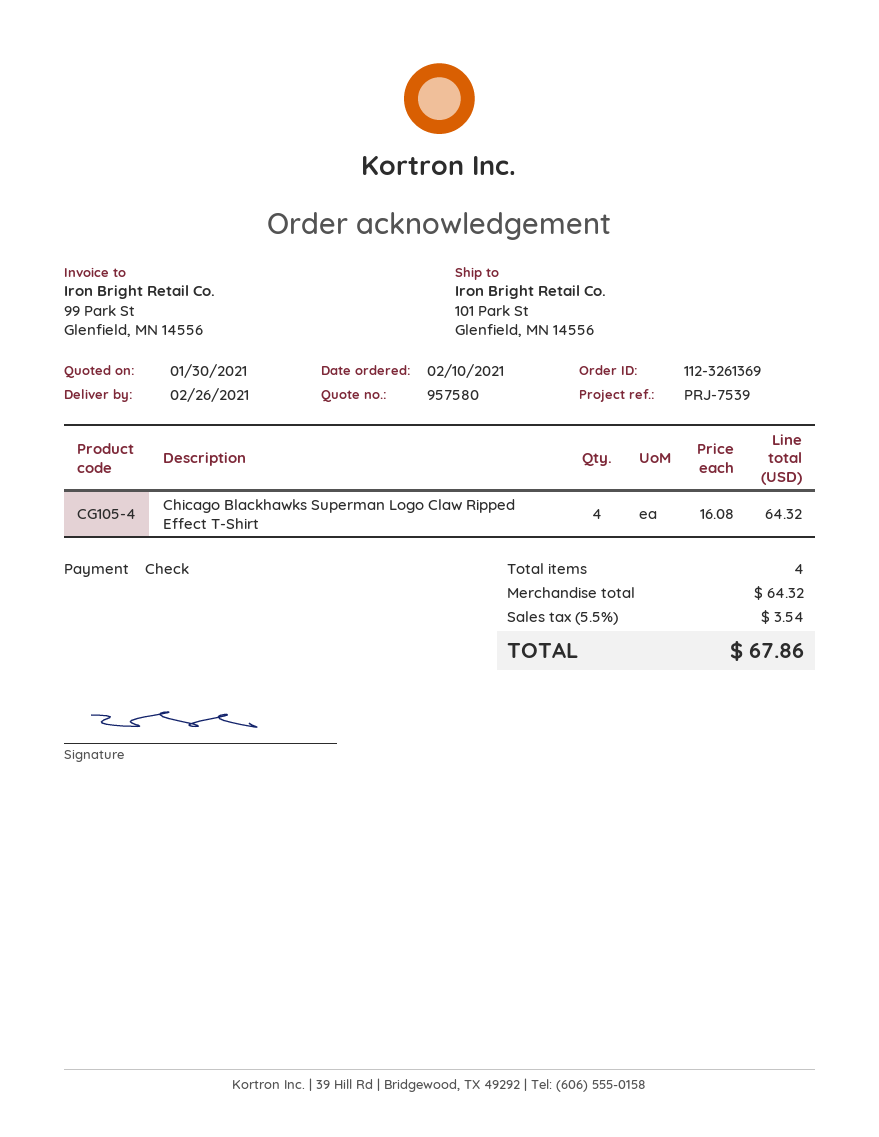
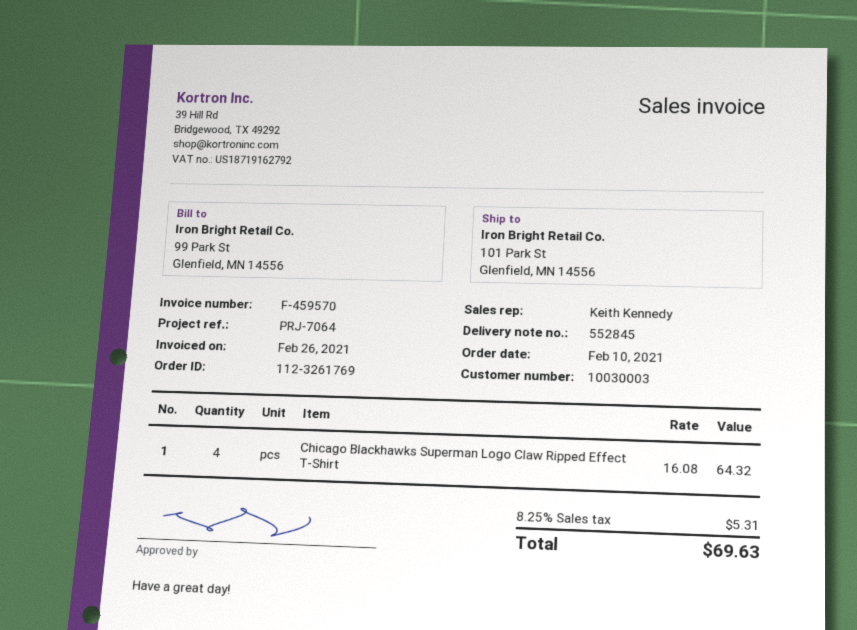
order number: 112-3261369 -> 112-3261769
reference: PRJ-7539 -> PRJ-7064
tax: 5.5% = 3.54 -> 8.25% = 5.31
total: 67.86 -> 69.63

